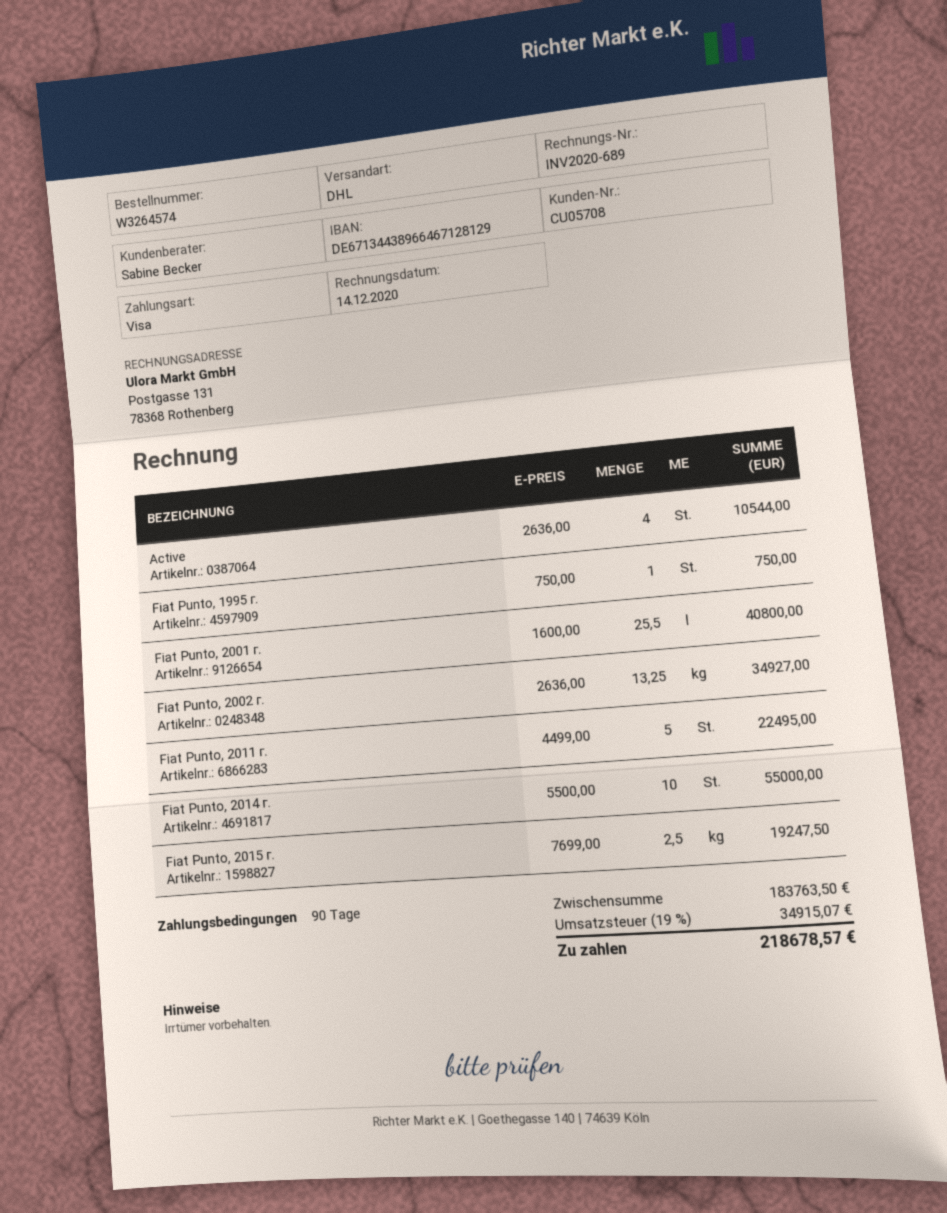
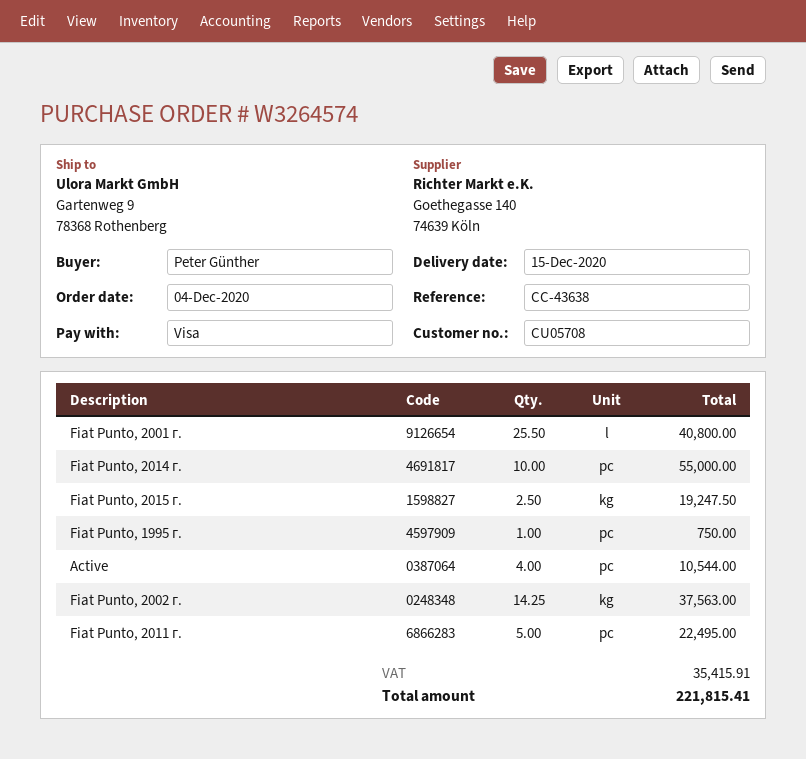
Fiat Punto, 2002 г.: 13.25 for 34927.00 -> 14.25 for 37563.00
tax: 34915.07 -> 35415.91
total: 218678.57 -> 221815.41

